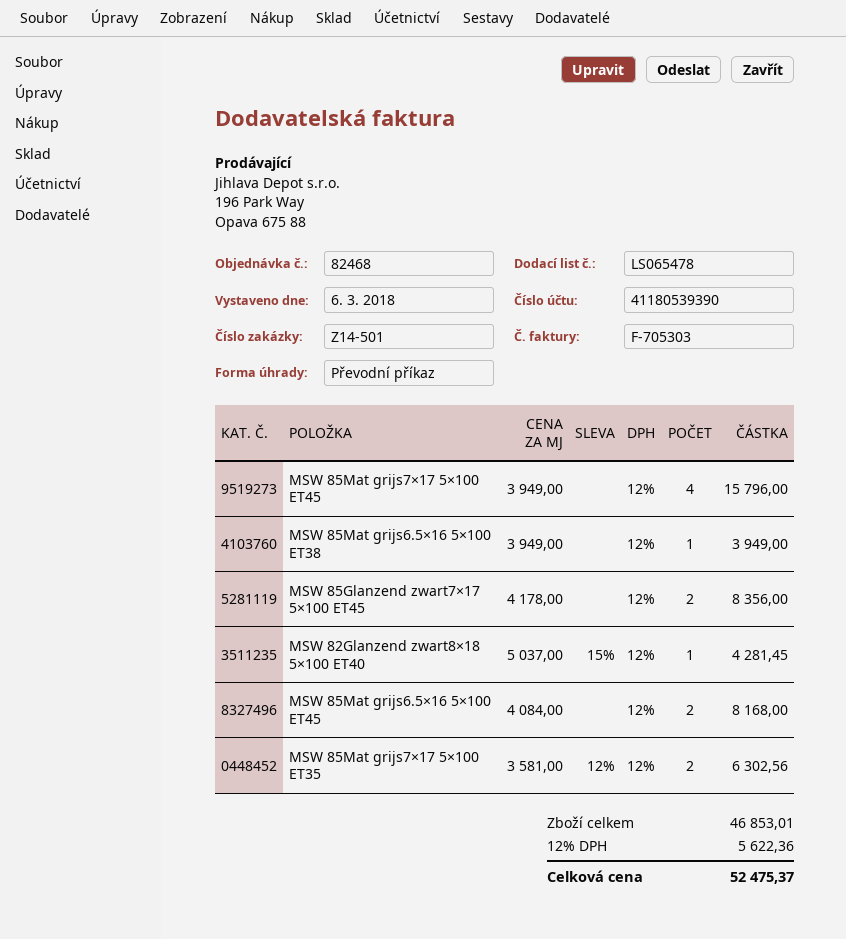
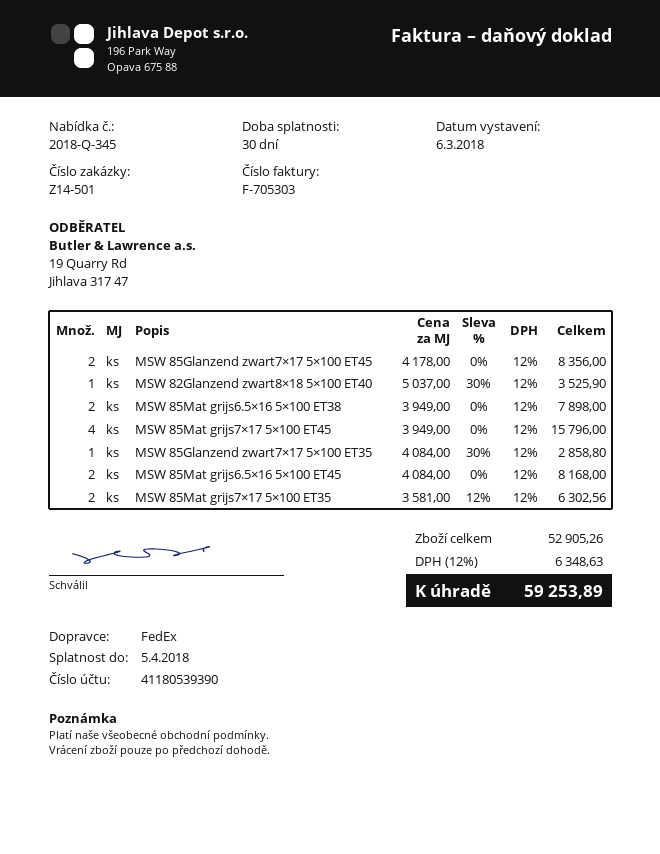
MSW 85Mat grijs6.5×16 5×100 ET38: 1 x 3949.00 = 3949.00 -> 2 x 3949.00 = 7898.00
MSW 82Glanzend zwart8×18 5×100 ET40: 1 x 5037.00 - 15% = 4281.45 -> 1 x 5037.00 - 30% = 3525.90
MSW 85Glanzend zwart7×17 5×100 ET35: none -> 1 x 4084.00 - 30% = 2858.80
subtotal: 46853.01 -> 52905.26
tax: 12% = 5622.36 -> 12% = 6348.63
total: 52475.37 -> 59253.89

